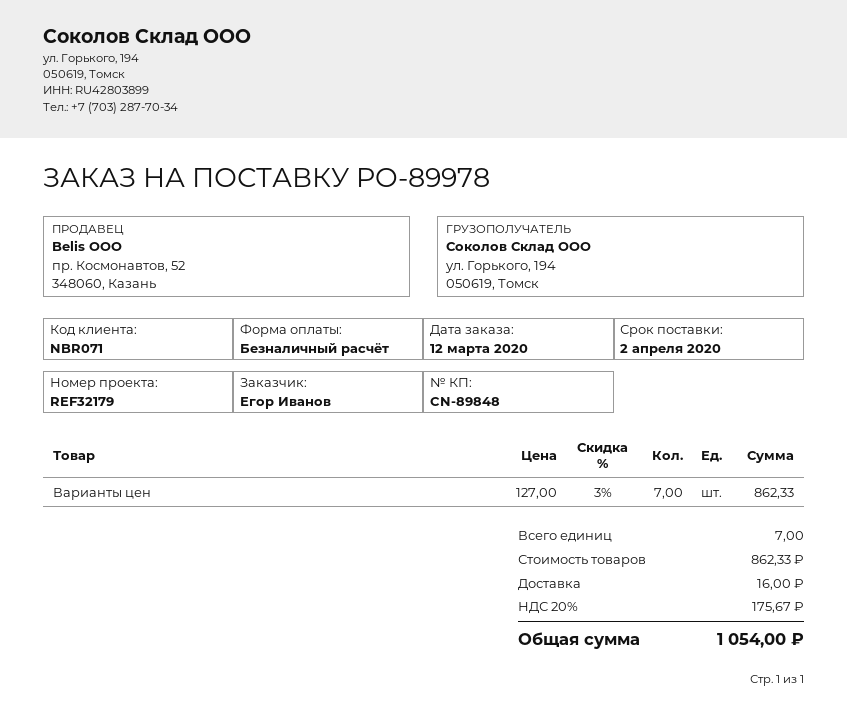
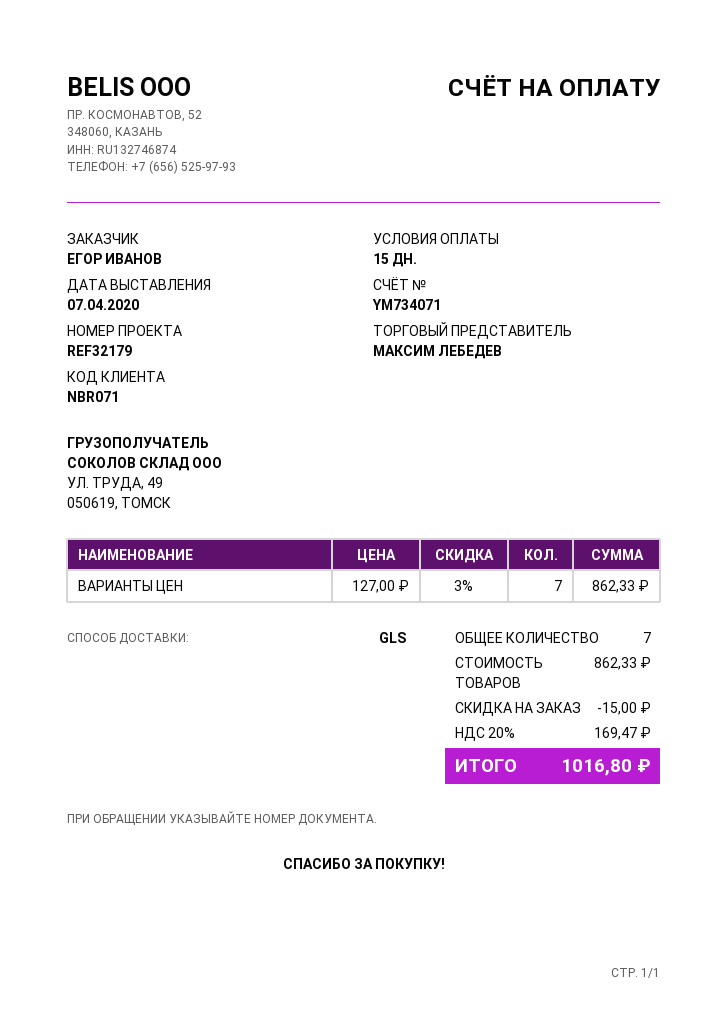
ship to: ул. Горького, 194, 050619, Томск -> УЛ. ТРУДА, 49, 050619, ТОМСК
discount: none -> 15.00
shipping: 16.00 -> none
tax: 20% = 175.67 -> 20% = 169.47
total: 1054.00 -> 1016.80

